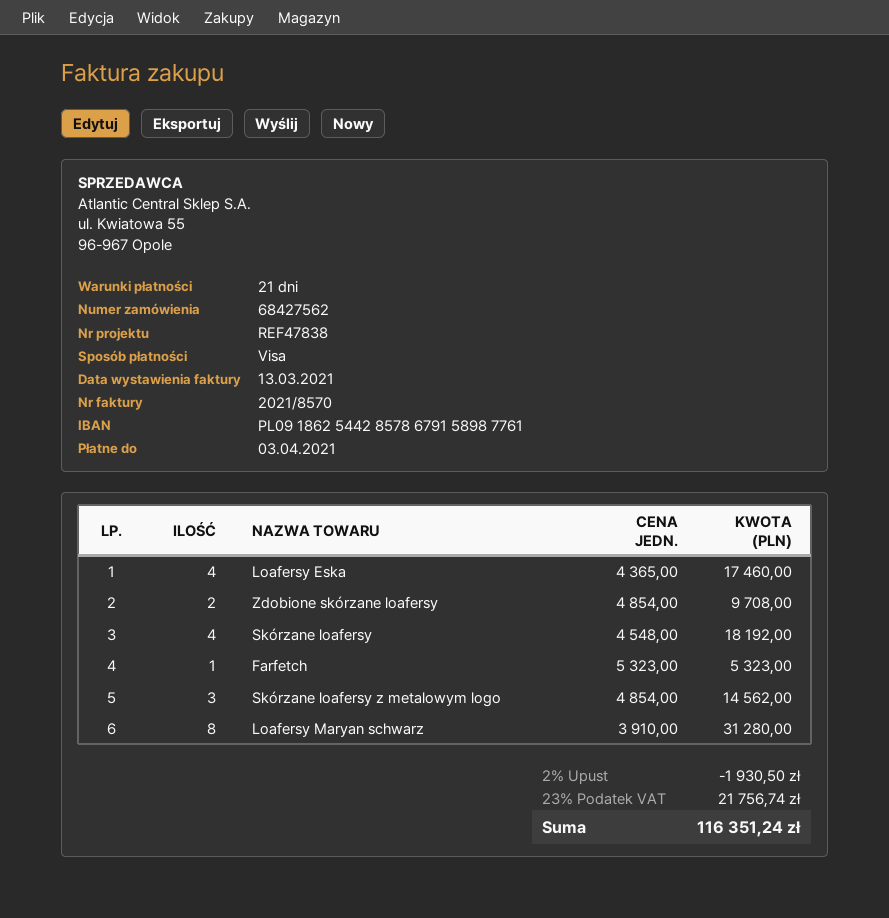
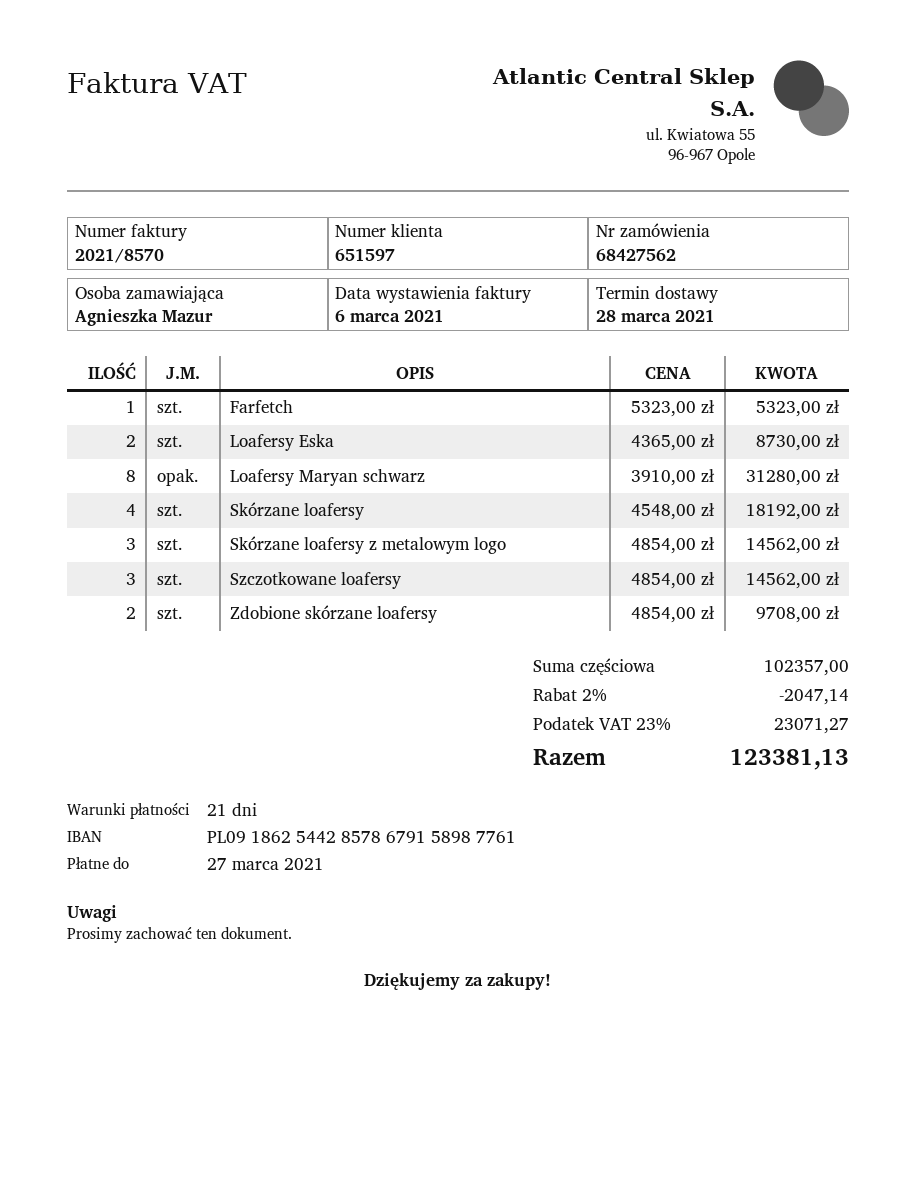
invoice date: 2021-03-13 -> 2021-03-06
due date: 2021-04-03 -> 2021-03-27
Loafersy Eska: 4 x 4365.00 = 17460.00 -> 2 x 4365.00 = 8730.00
Szczotkowane loafersy: none -> 3 x 4854.00 = 14562.00
discount: 2% = 1930.50 -> 2% = 2047.14
tax: 23% = 21756.74 -> 23% = 23071.27
total: 116351.24 -> 123381.13

